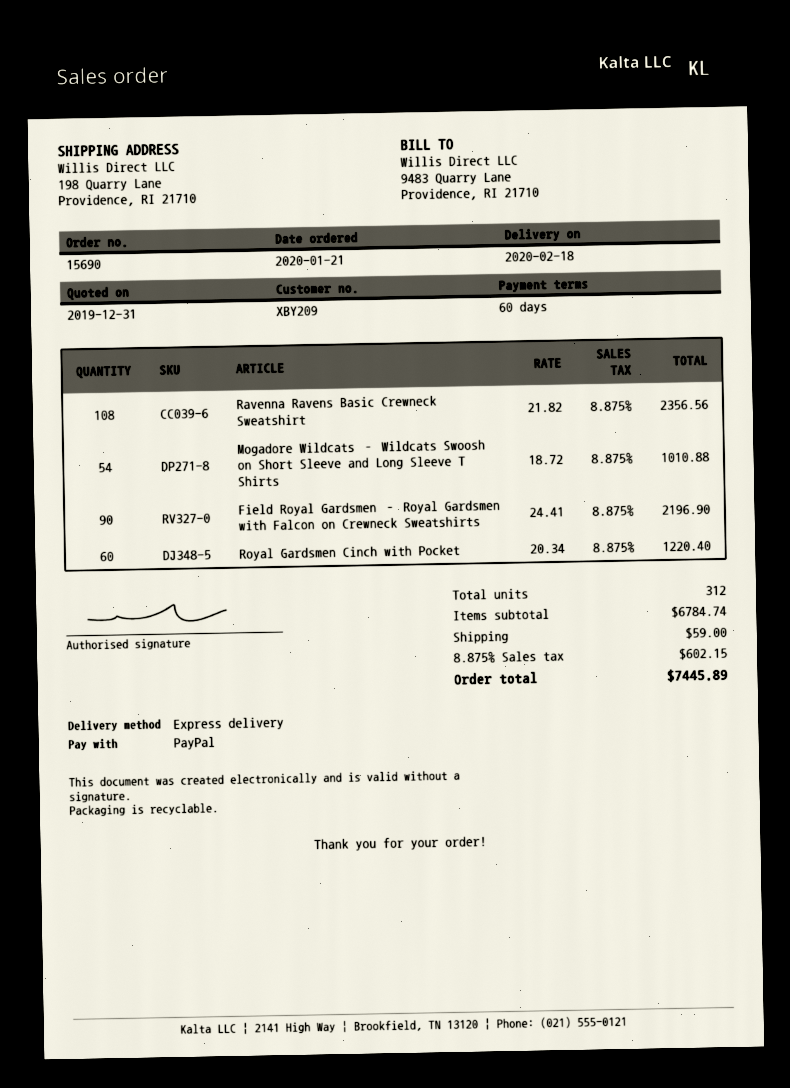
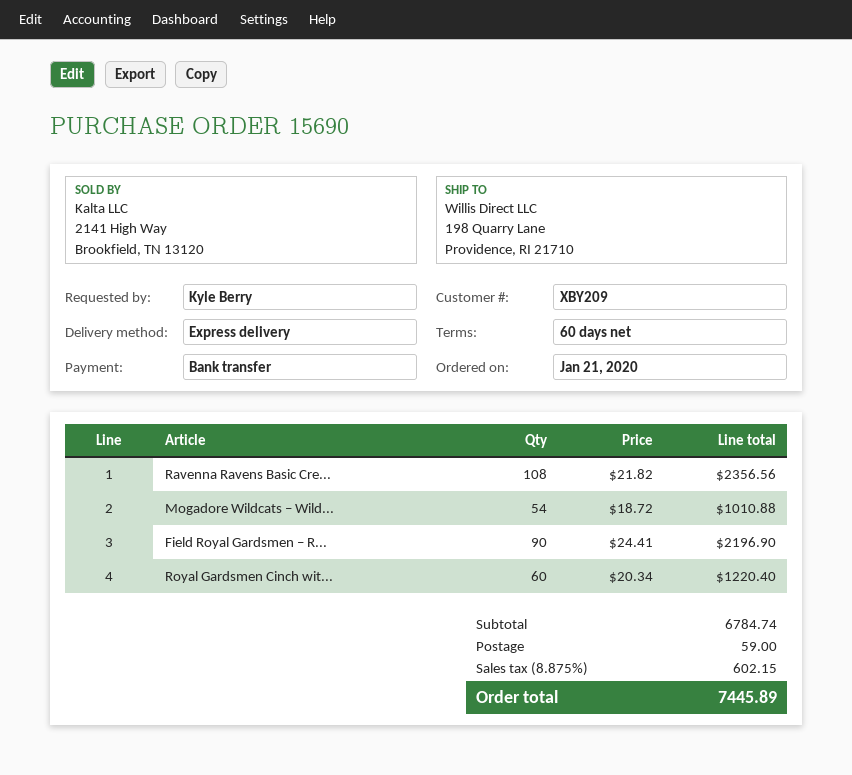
payment method: PayPal -> bank transfer

